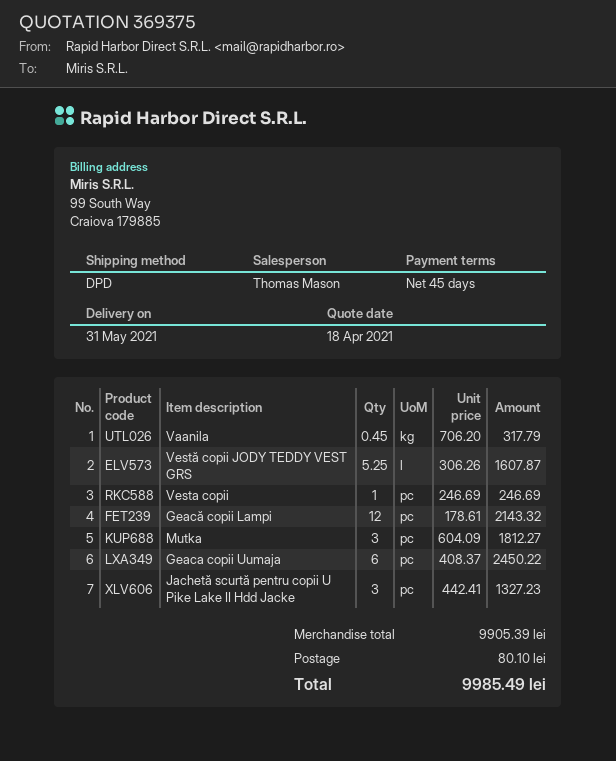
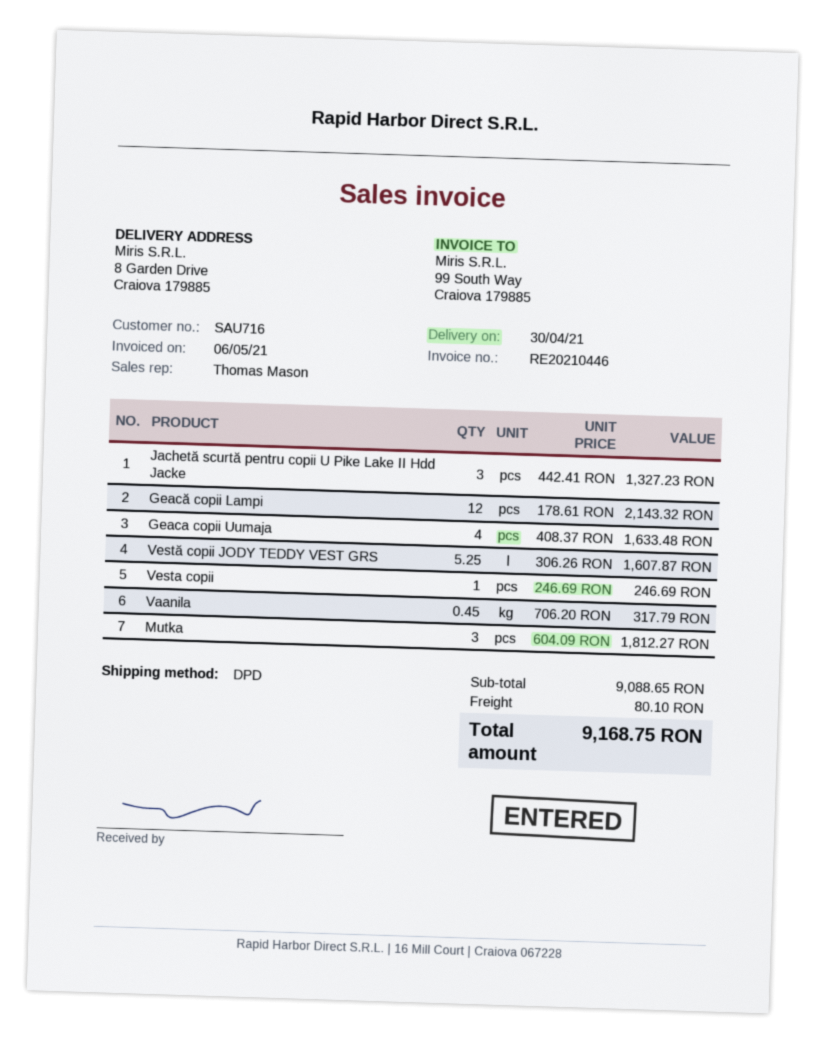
delivery date: 2021-05-31 -> 2021-04-30
Geaca copii Uumaja: 6 x 408.37 = 2450.22 -> 4 x 408.37 = 1633.48
subtotal: 9905.39 -> 9088.65
total: 9985.49 -> 9168.75

